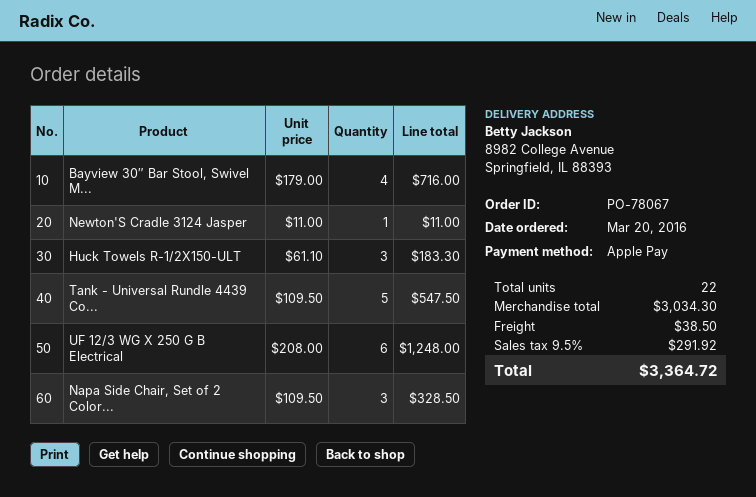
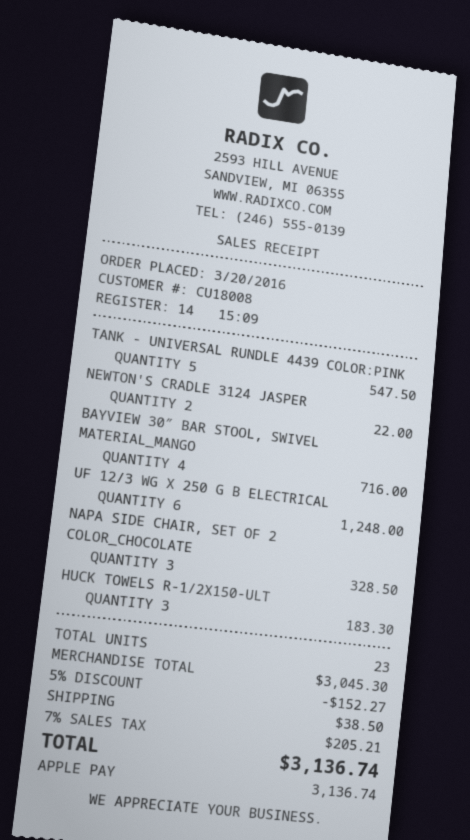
Newton'S Cradle 3124 Jasper: 1 for 11.00 -> 2 for 22.00
total quantity: 22 -> 23
subtotal: 3034.30 -> 3045.30
discount: none -> 5% = 152.27
tax: 9.5% = 291.92 -> 7% = 205.21
total: 3364.72 -> 3136.74

